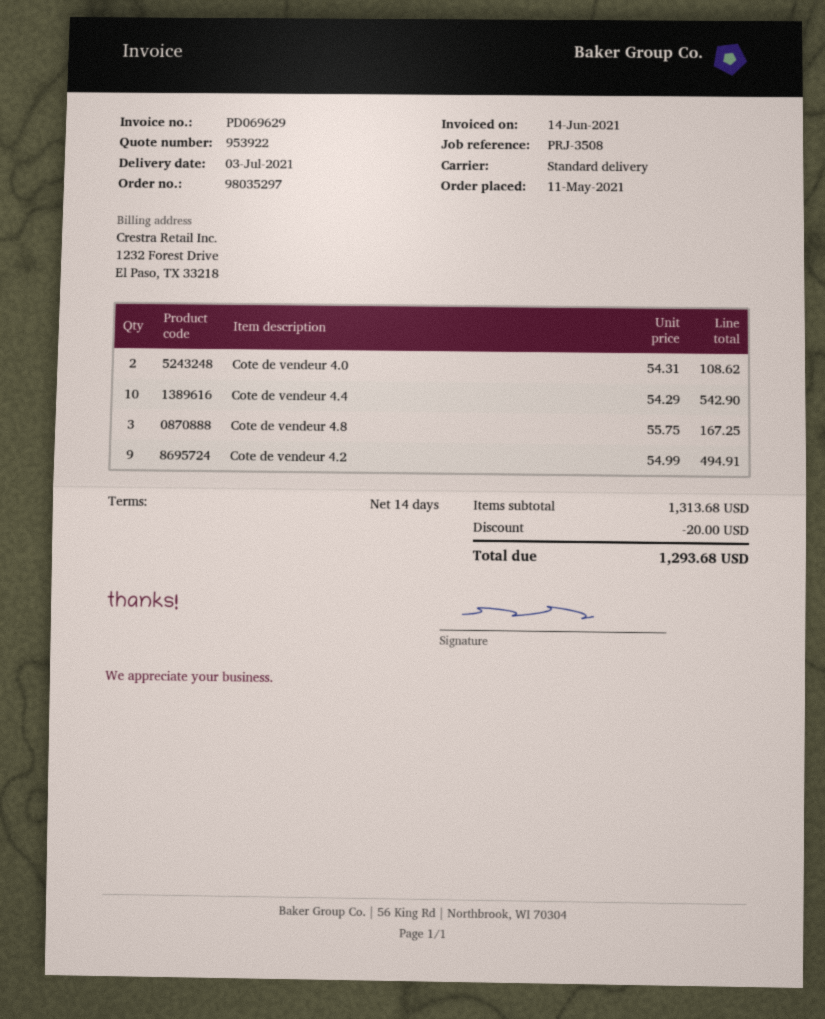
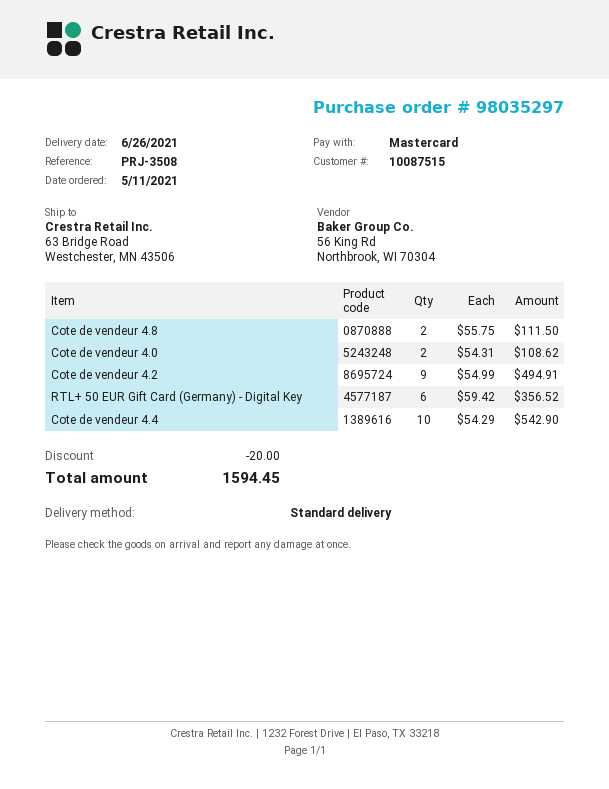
delivery date: 2021-07-03 -> 2021-06-26
Cote de vendeur 4.8: 3 x 55.75 = 167.25 -> 2 x 55.75 = 111.50
RTL+ 50 EUR Gift Card (Germany) - Digital Key: none -> 6 x 59.42 = 356.52
total: 1293.68 -> 1594.45

